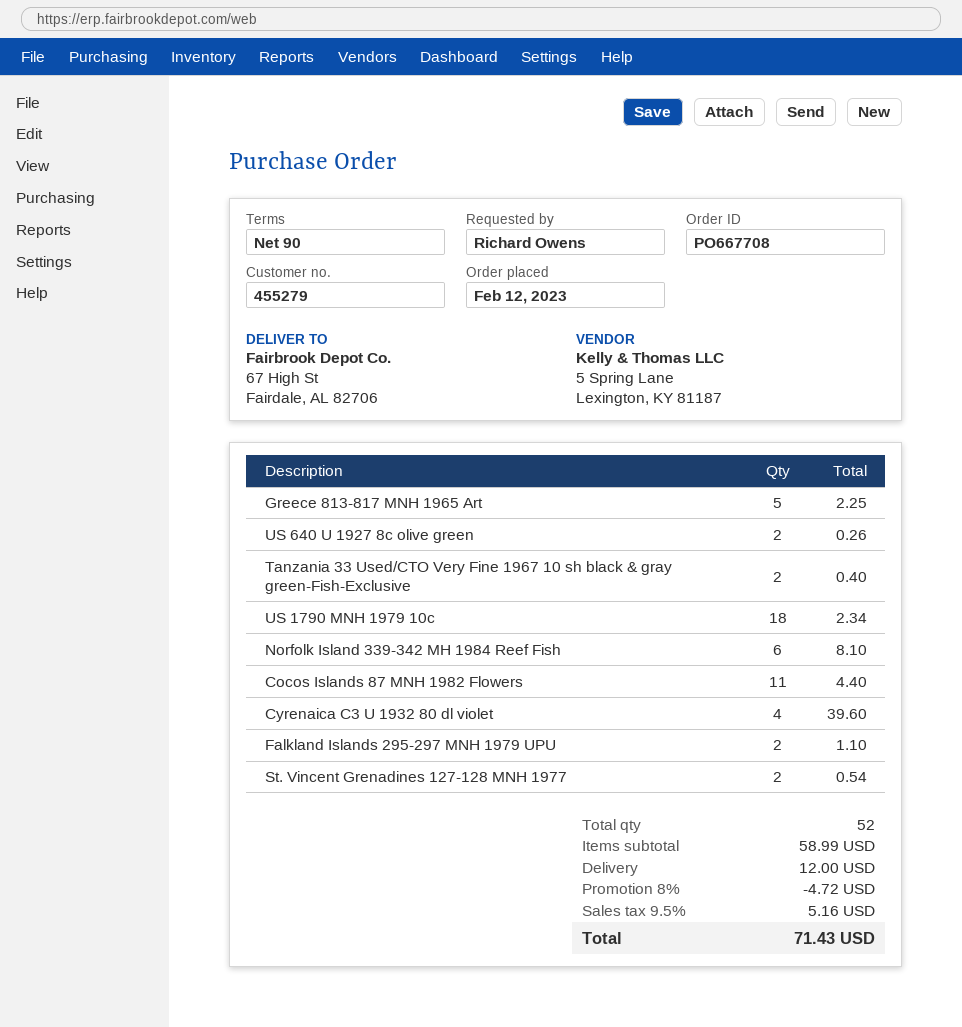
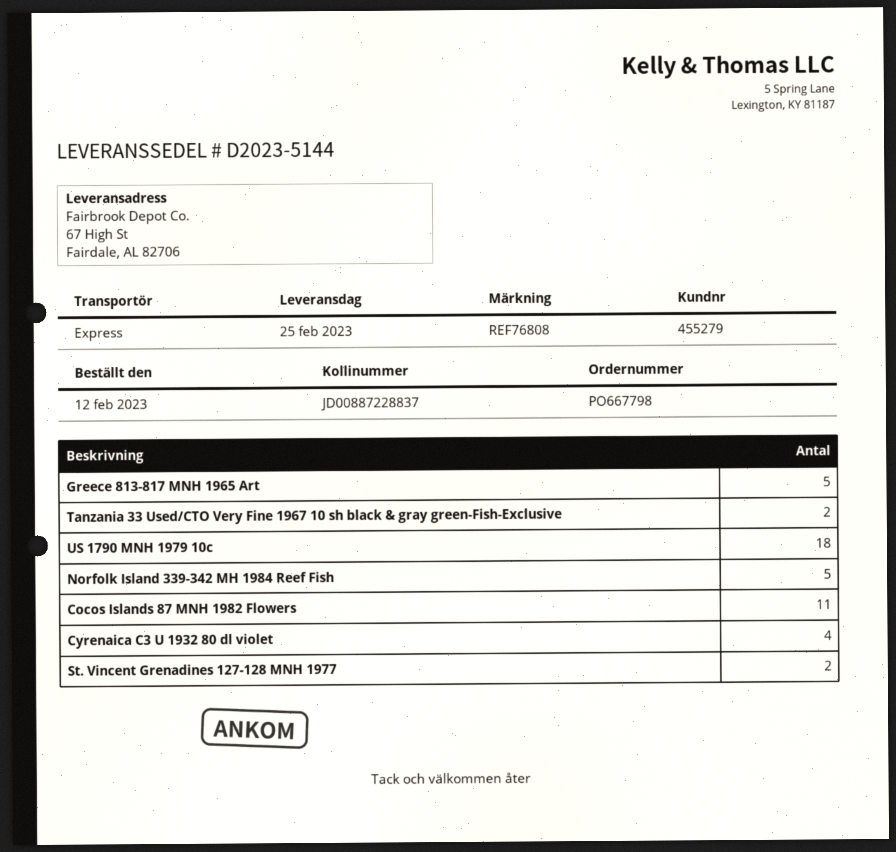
order number: PO667708 -> PO667798
US 640 U 1927 8c olive green: 2 -> none
Norfolk Island 339-342 MH 1984 Reef Fish: 6 -> 5
Falkland Islands 295-297 MNH 1979 UPU: 2 -> none

